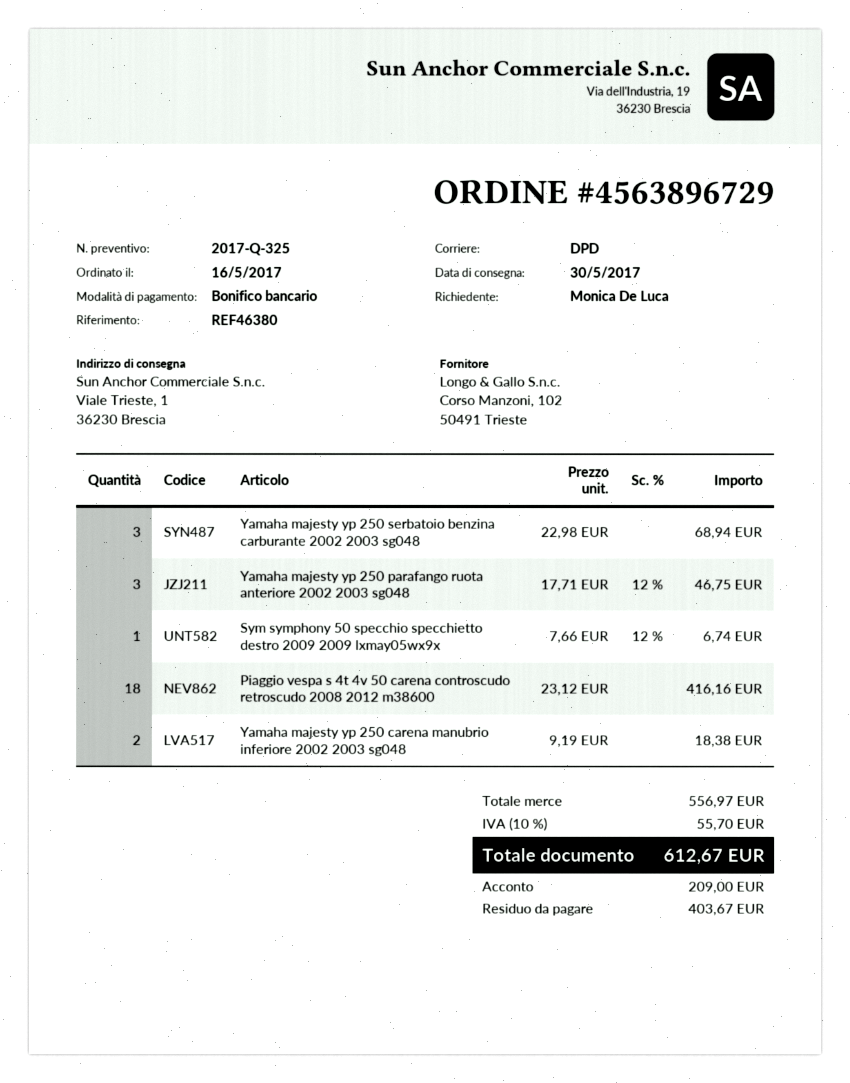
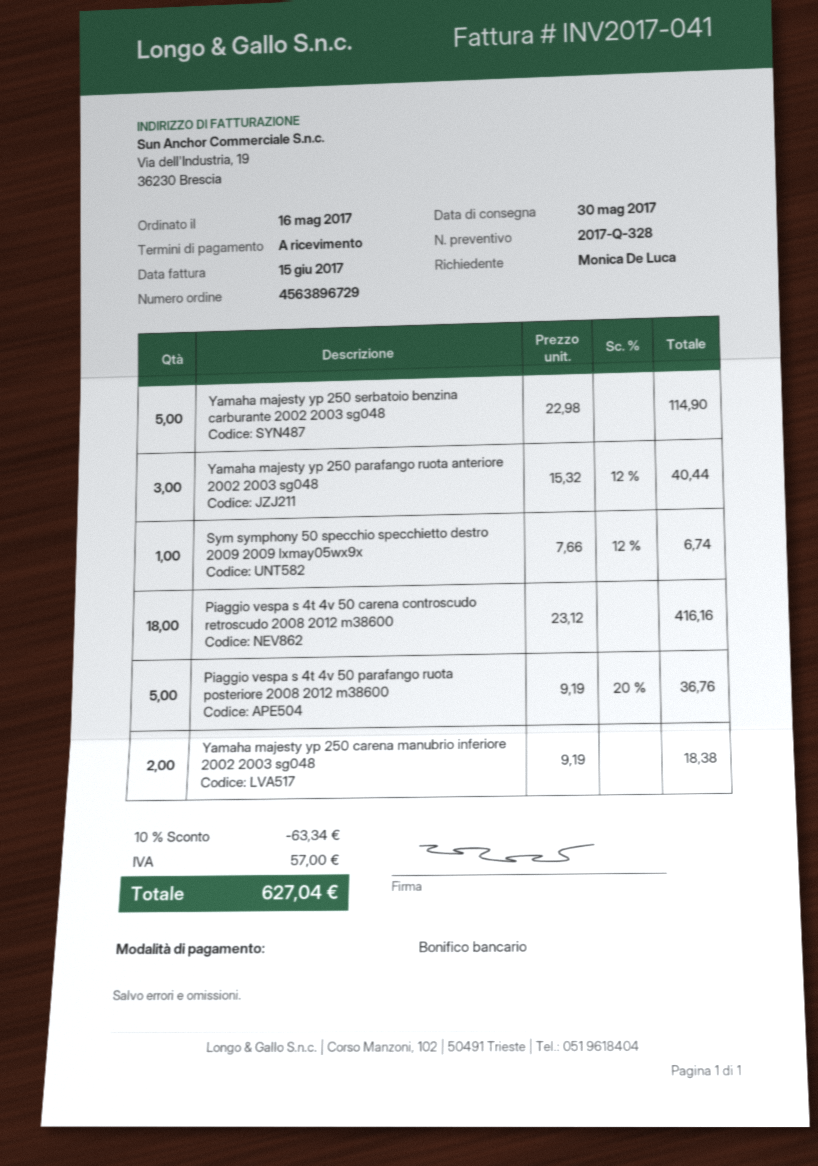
quote number: 2017-Q-325 -> 2017-Q-328
Yamaha majesty yp 250 serbatoio benzina carburante 2002 2003 sg048: 3 x 22.98 = 68.94 -> 5 x 22.98 = 114.90
Yamaha majesty yp 250 parafango ruota anteriore 2002 2003 sg048: 3 x 17.71 - 12% = 46.75 -> 3 x 15.32 - 12% = 40.44
Piaggio vespa s 4t 4v 50 parafango ruota posteriore 2008 2012 m38600: none -> 5 x 9.19 - 20% = 36.76
discount: none -> 10% = 63.34
tax: 55.70 -> 57.00
total: 612.67 -> 627.04

